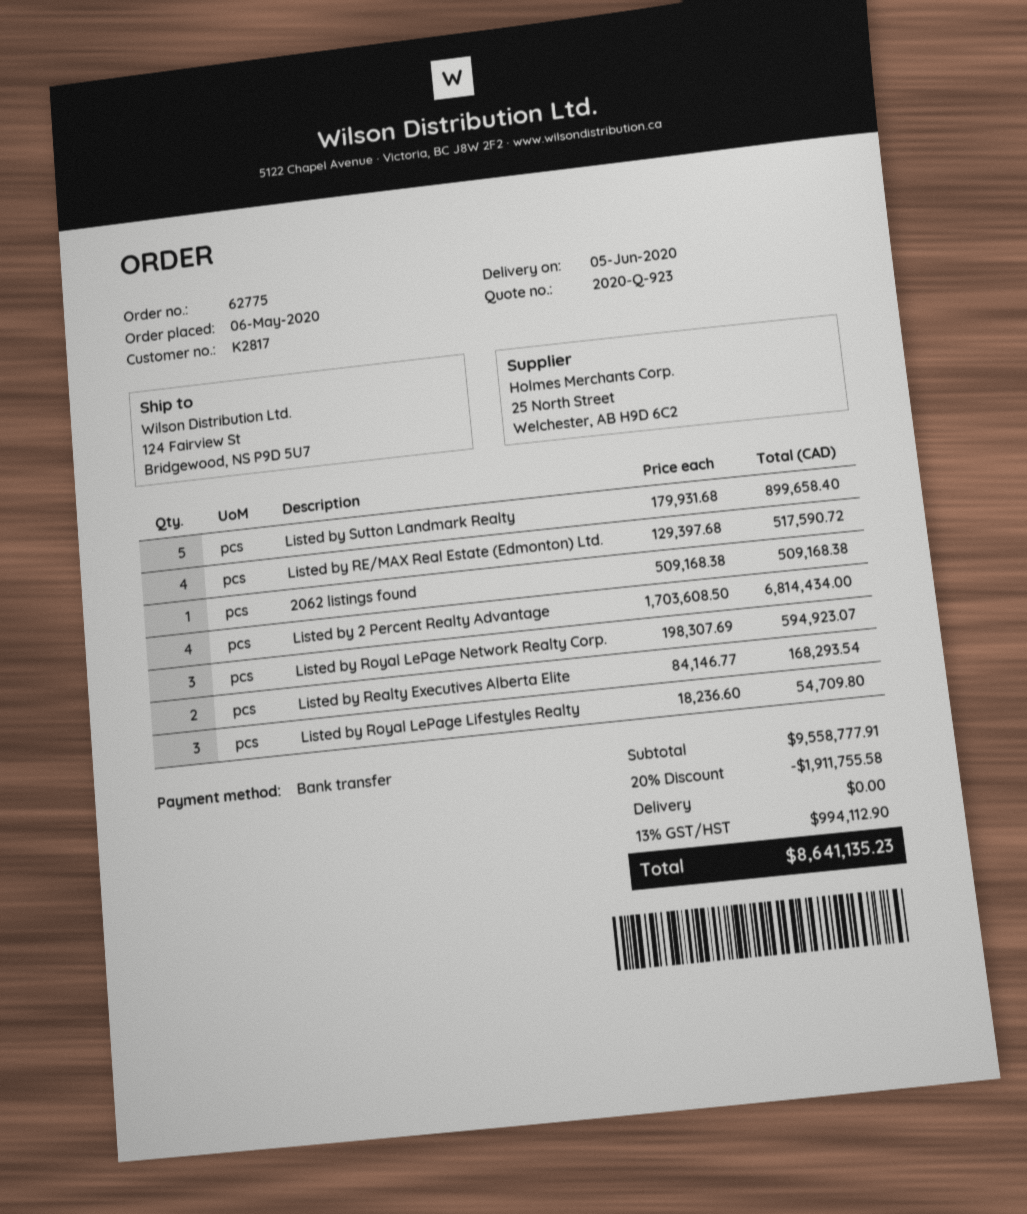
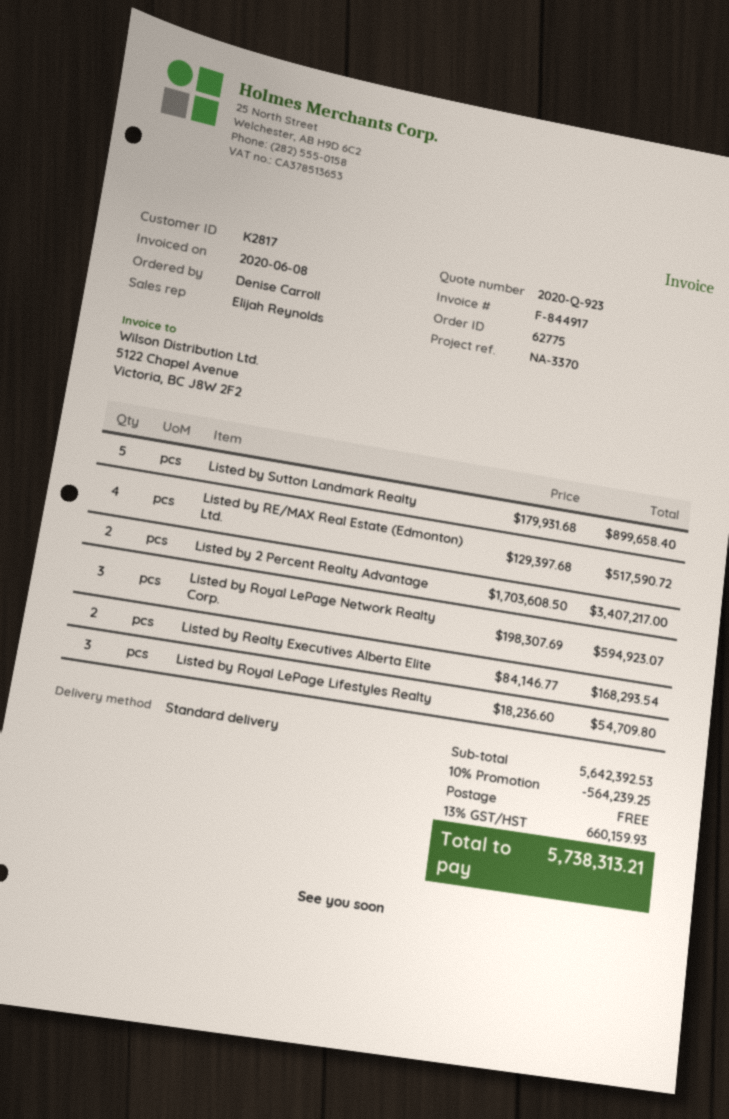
2062 listings found: 1 x 509168.38 = 509168.38 -> none
Listed by 2 Percent Realty Advantage: 4 x 1703608.50 = 6814434.00 -> 2 x 1703608.50 = 3407217.00
subtotal: 9558777.91 -> 5642392.53
discount: 20% = 1911755.58 -> 10% = 564239.25
tax: 13% = 994112.90 -> 13% = 660159.93
total: 8641135.23 -> 5738313.21

